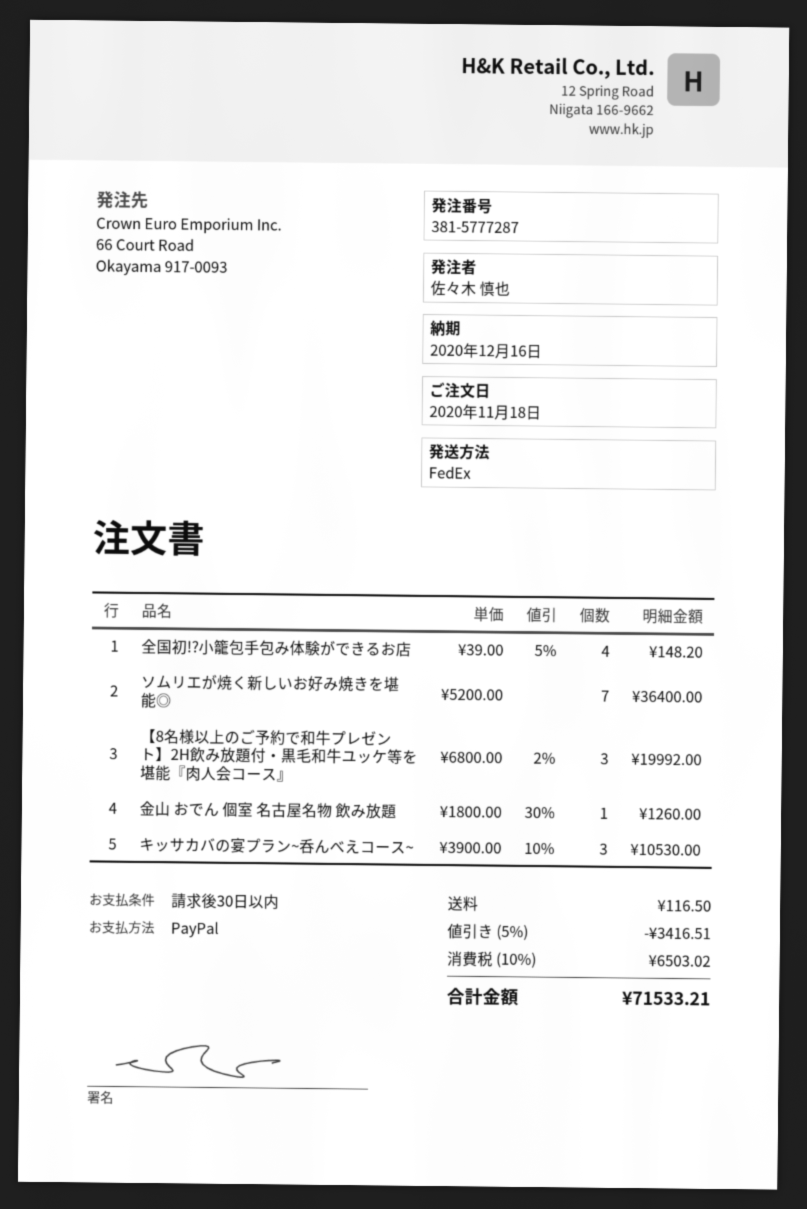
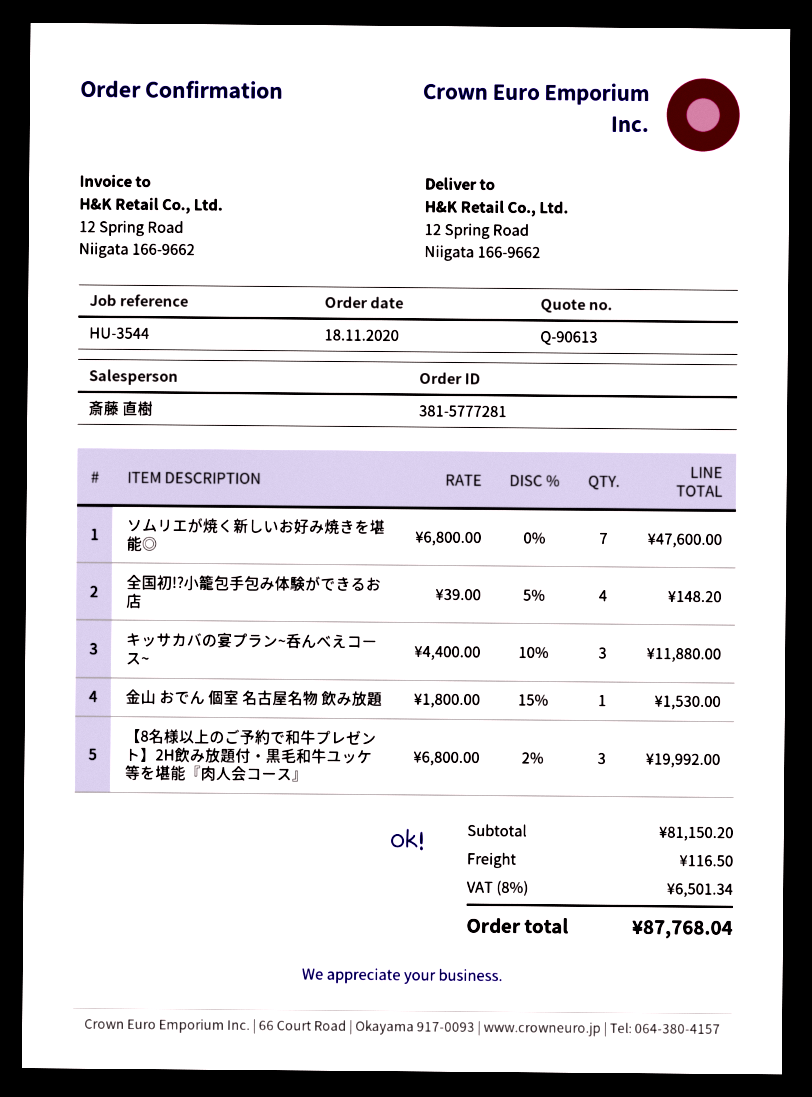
order number: 381-5777287 -> 381-5777281
ソムリエが焼く新しいお好み焼きを堪能◎: 7 x 5200.00 = 36400.00 -> 7 x 6800.00 = 47600.00
金山 おでん 個室 名古屋名物 飲み放題: 1 x 1800.00 - 30% = 1260.00 -> 1 x 1800.00 - 15% = 1530.00
キッサカバの宴プラン~呑んべえコース~: 3 x 3900.00 - 10% = 10530.00 -> 3 x 4400.00 - 10% = 11880.00
discount: 5% = 3416.51 -> none
tax: 10% = 6503.02 -> 8% = 6501.34
total: 71533.21 -> 87768.04

